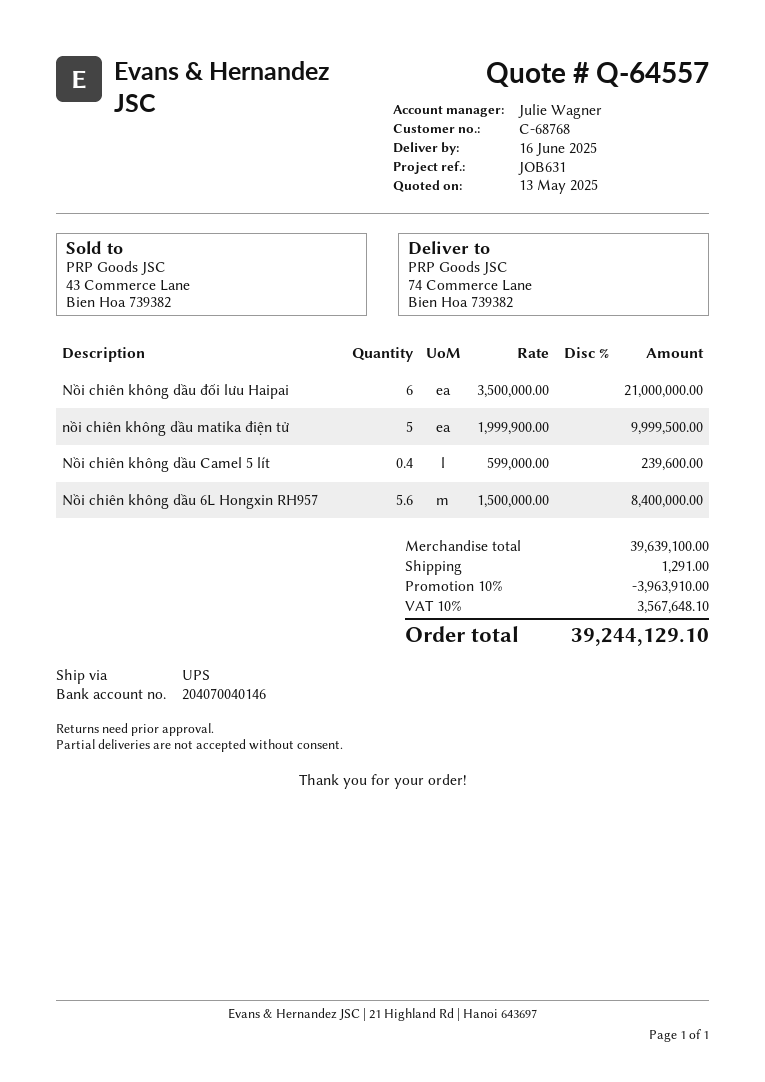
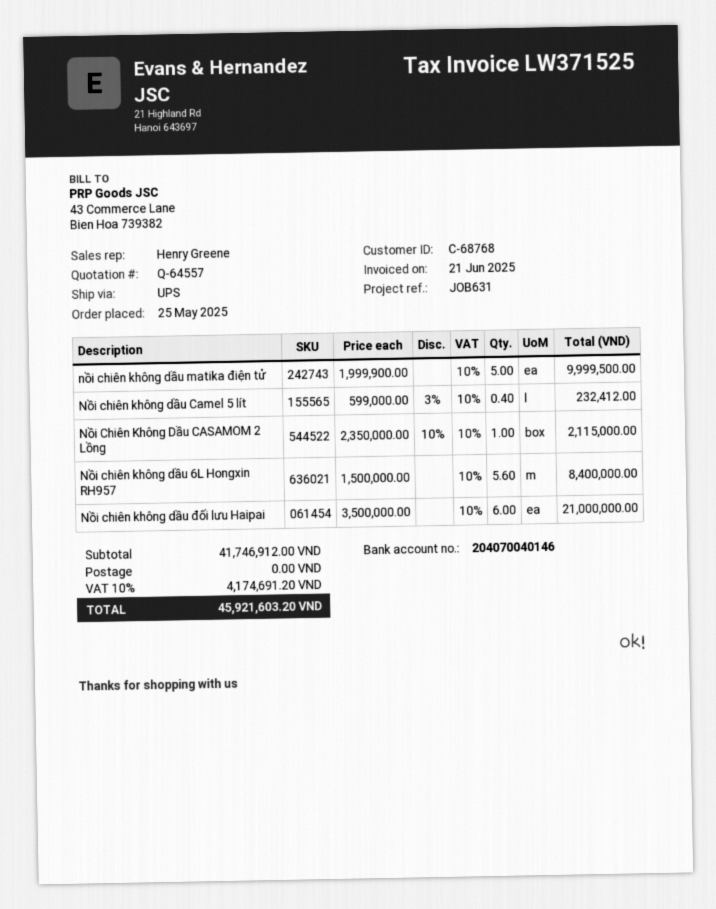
sales rep: Julie Wagner -> Henry Greene
Nồi chiên không dầu Camel 5 lít: 0.4 x 599000.00 = 239600.00 -> 0.4 x 599000.00 - 3% = 232412.00
Nồi Chiên Không Dầu CASAMOM 2 Lồng: none -> 1 x 2350000.00 - 10% = 2115000.00
subtotal: 39639100.00 -> 41746912.00
discount: 10% = 3963910.00 -> none
shipping: 1291.00 -> 0.00
tax: 10% = 3567648.10 -> 10% = 4174691.20
total: 39244129.10 -> 45921603.20

